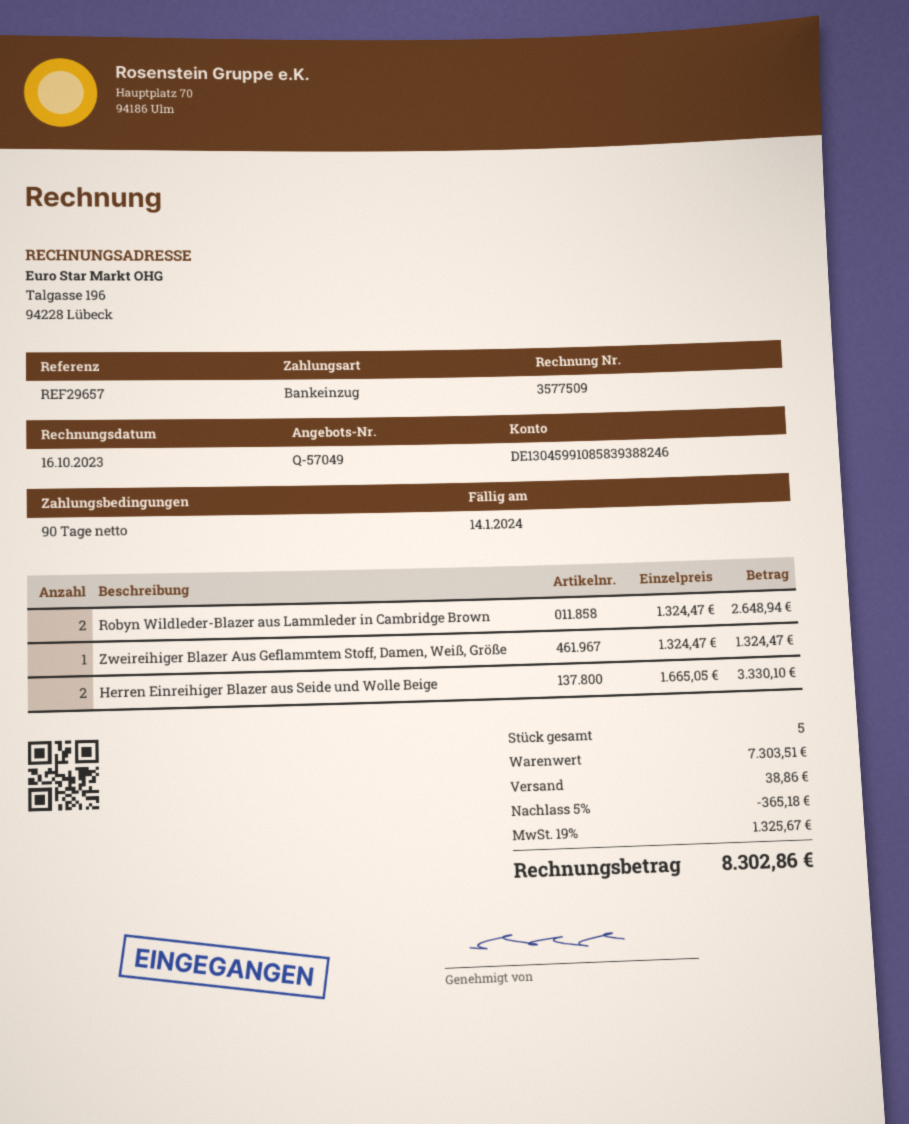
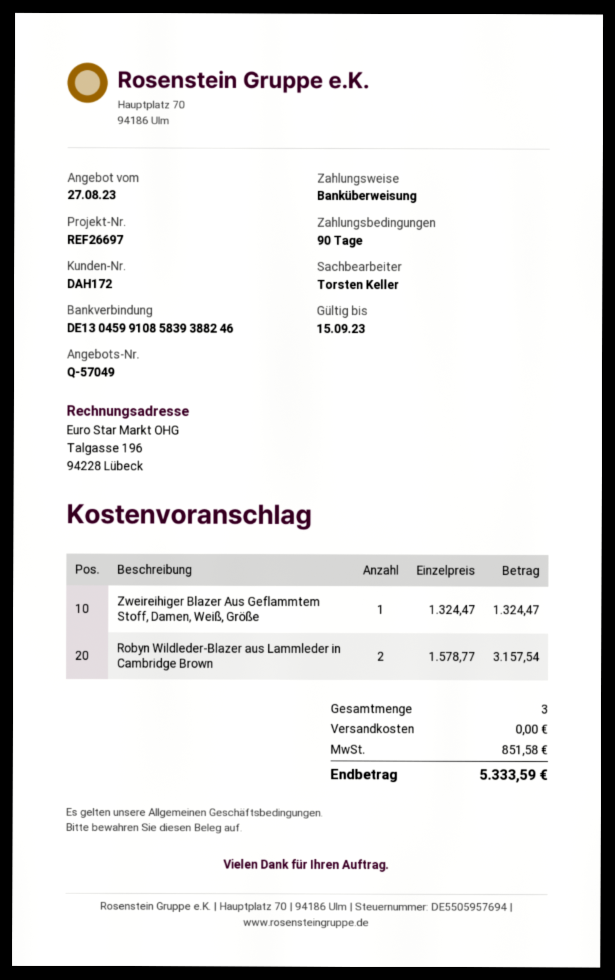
reference: REF29657 -> REF26697
payment method: direct debit -> bank transfer
Robyn Wildleder-Blazer aus Lammleder in Cambridge Brown: 2 x 1324.47 = 2648.94 -> 2 x 1578.77 = 3157.54
Herren Einreihiger Blazer aus Seide und Wolle Beige: 2 x 1665.05 = 3330.10 -> none
total quantity: 5 -> 3
discount: 5% = 365.18 -> none
shipping: 38.86 -> 0.00
tax: 1325.67 -> 851.58
total: 8302.86 -> 5333.59

